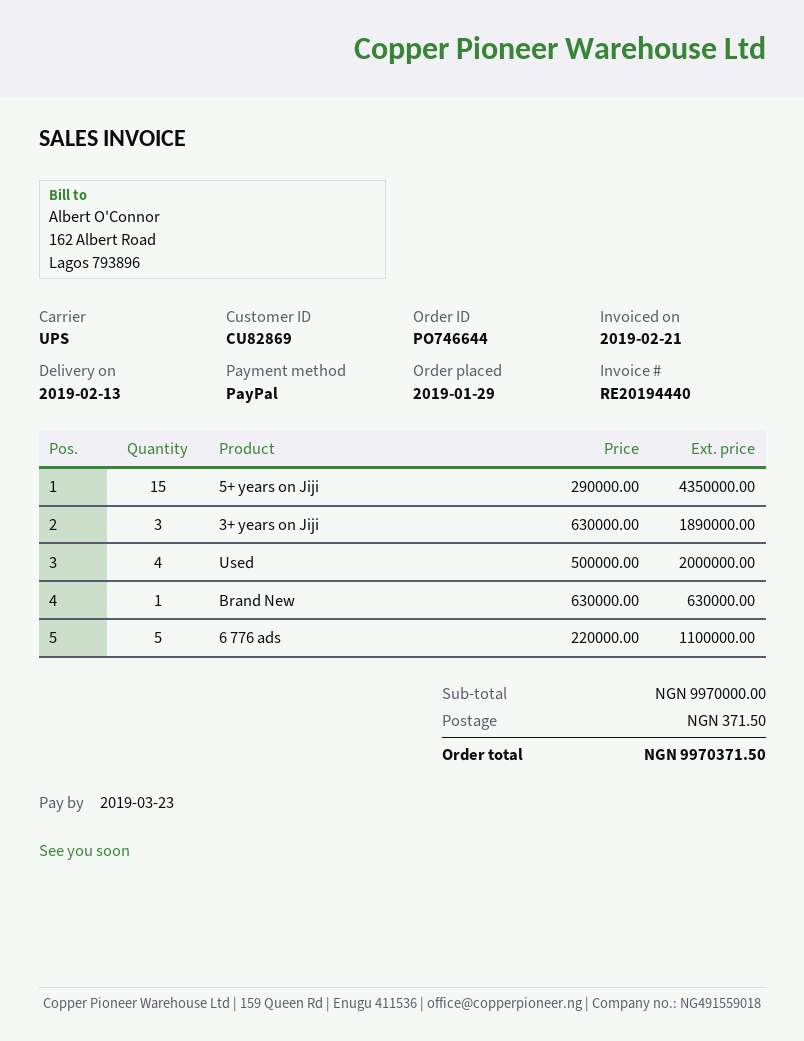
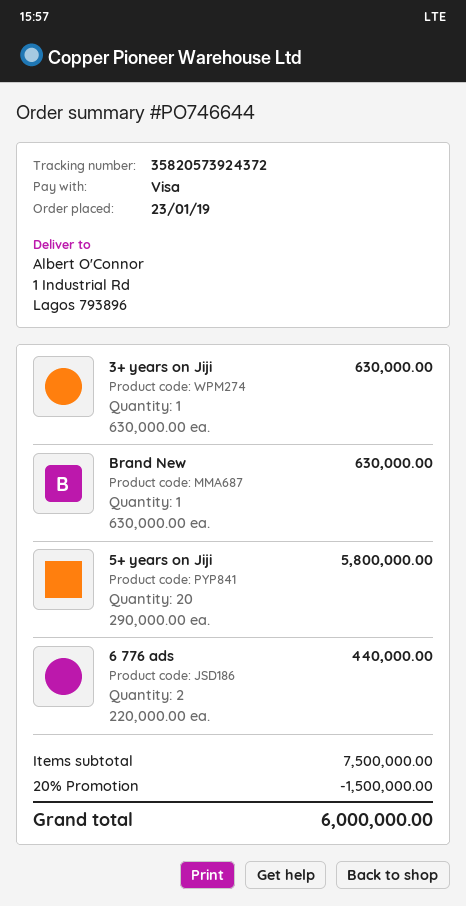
order date: 2019-01-29 -> 2019-01-23
payment method: PayPal -> Visa
5+ years on Jiji: 15 x 290000.00 = 4350000.00 -> 20 x 290000.00 = 5800000.00
3+ years on Jiji: 3 x 630000.00 = 1890000.00 -> 1 x 630000.00 = 630000.00
Used: 4 x 500000.00 = 2000000.00 -> none
6 776 ads: 5 x 220000.00 = 1100000.00 -> 2 x 220000.00 = 440000.00
subtotal: 9970000.00 -> 7500000.00
discount: none -> 20% = 1500000.00
shipping: 371.50 -> none
total: 9970371.50 -> 6000000.00

